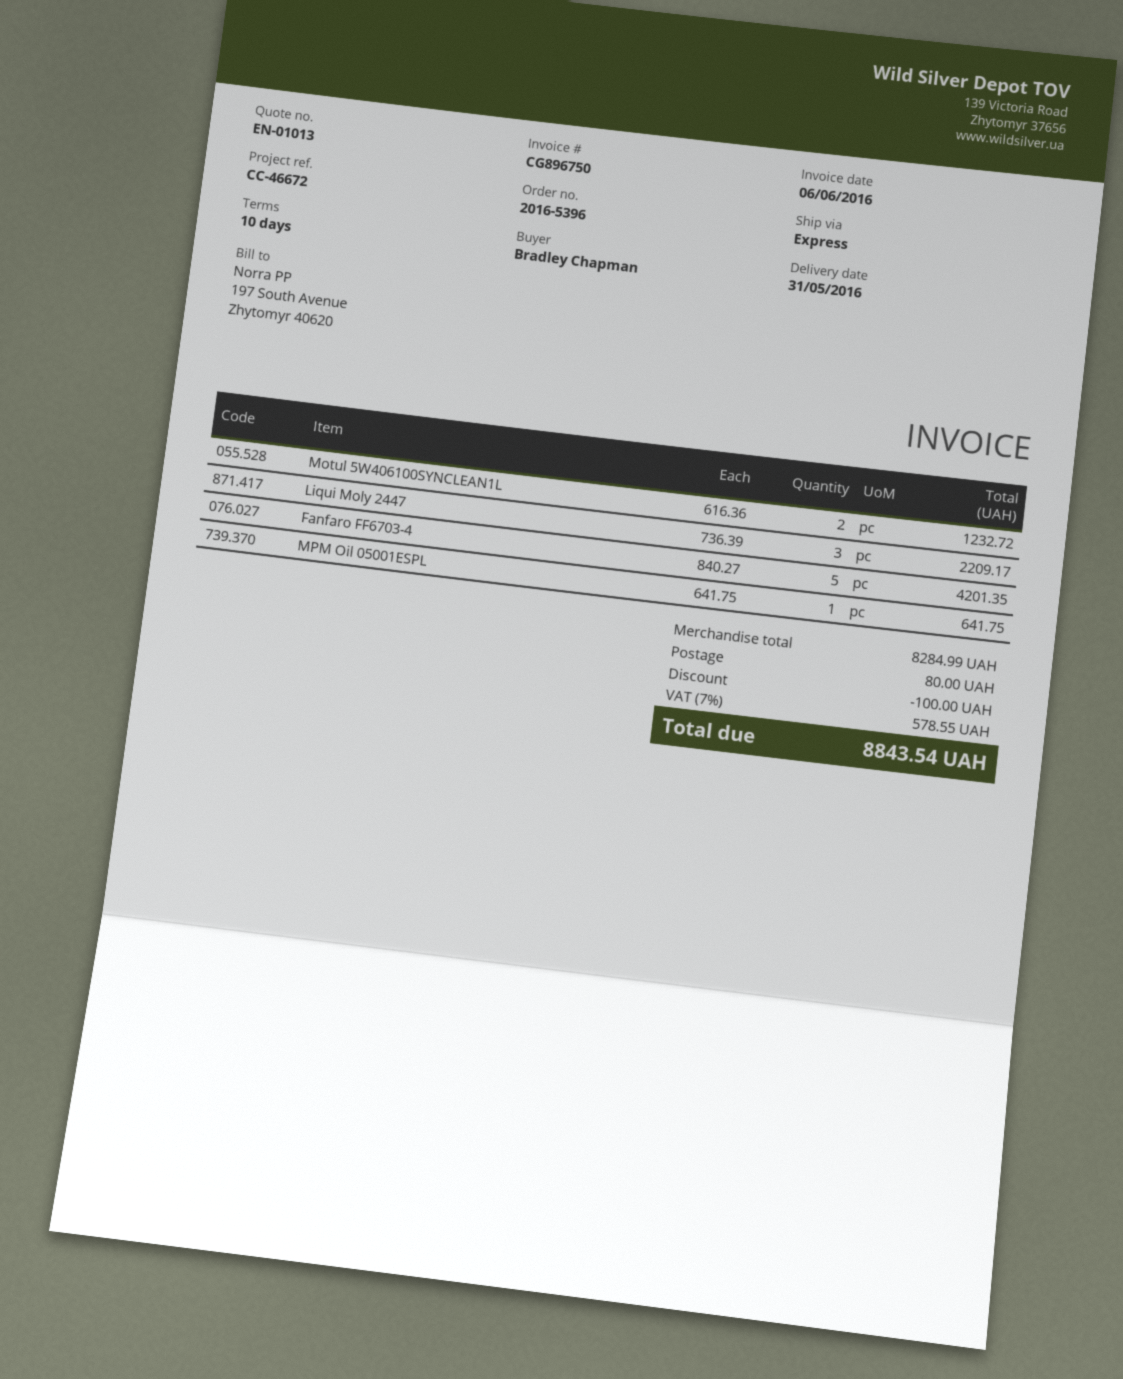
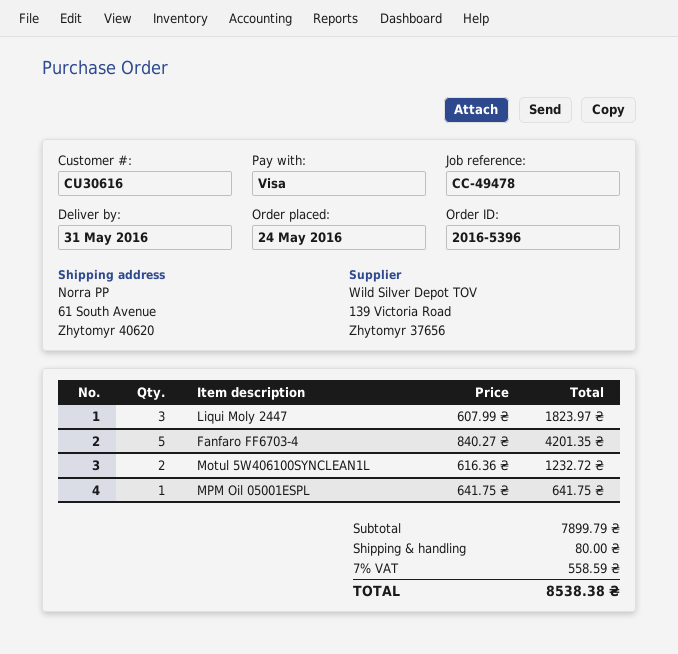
reference: CC-46672 -> CC-49478
Liqui Moly 2447: 3 x 736.39 = 2209.17 -> 3 x 607.99 = 1823.97
subtotal: 8284.99 -> 7899.79
discount: 100.00 -> none
tax: 7% = 578.55 -> 7% = 558.59
total: 8843.54 -> 8538.38

